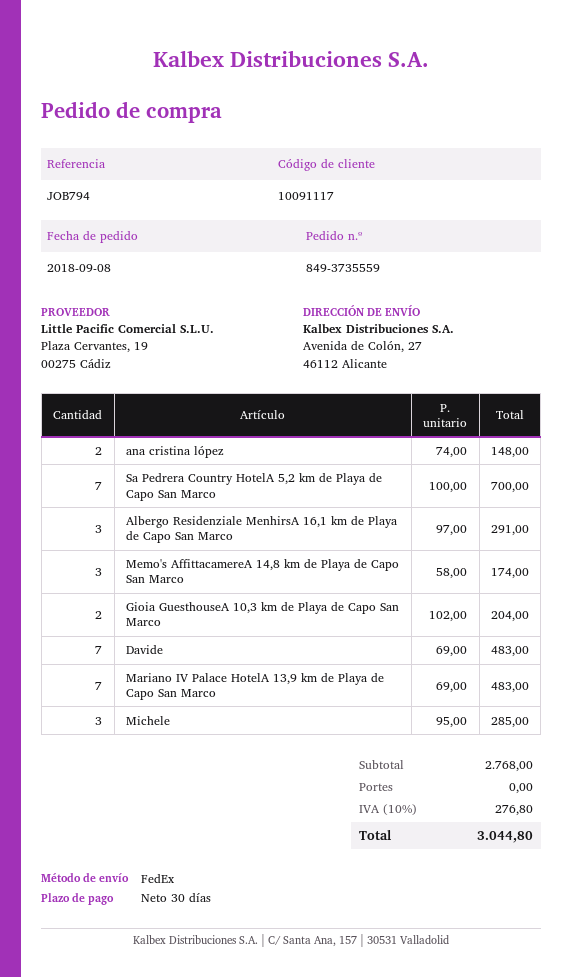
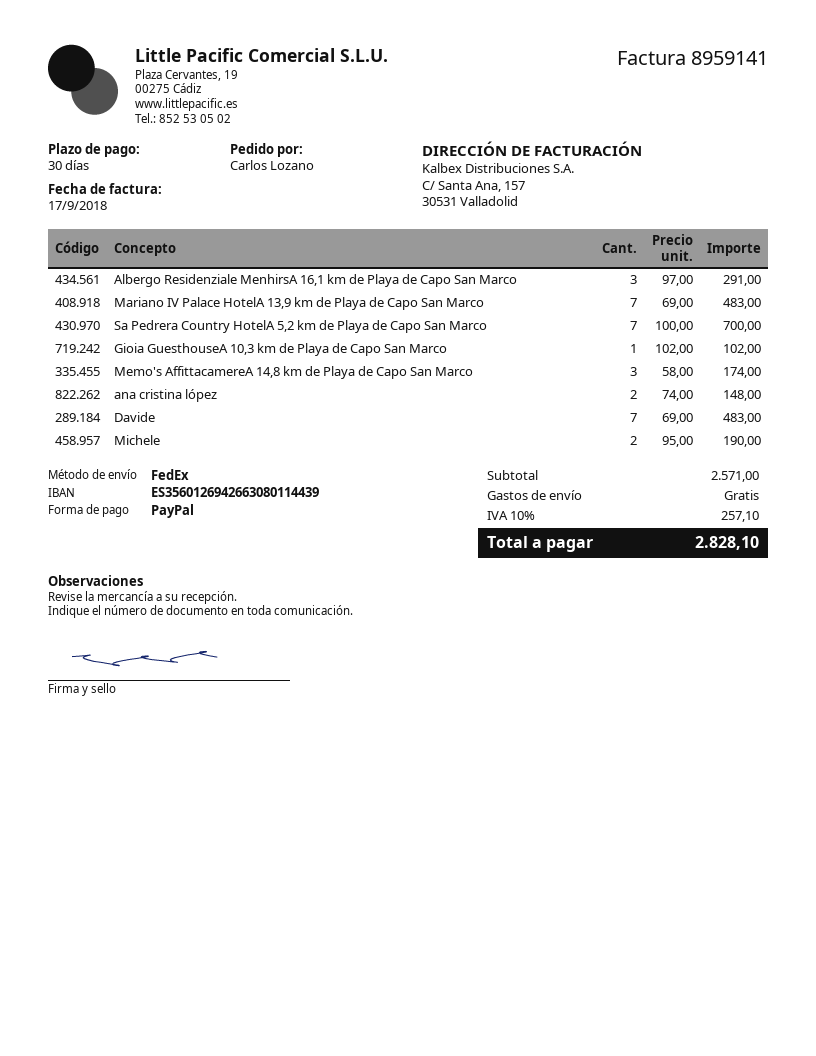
Gioia GuesthouseA 10,3 km de Playa de Capo San Marco: 2 x 102.00 = 204.00 -> 1 x 102.00 = 102.00
Michele: 3 x 95.00 = 285.00 -> 2 x 95.00 = 190.00
subtotal: 2768.00 -> 2571.00
tax: 10% = 276.80 -> 10% = 257.10
total: 3044.80 -> 2828.10

